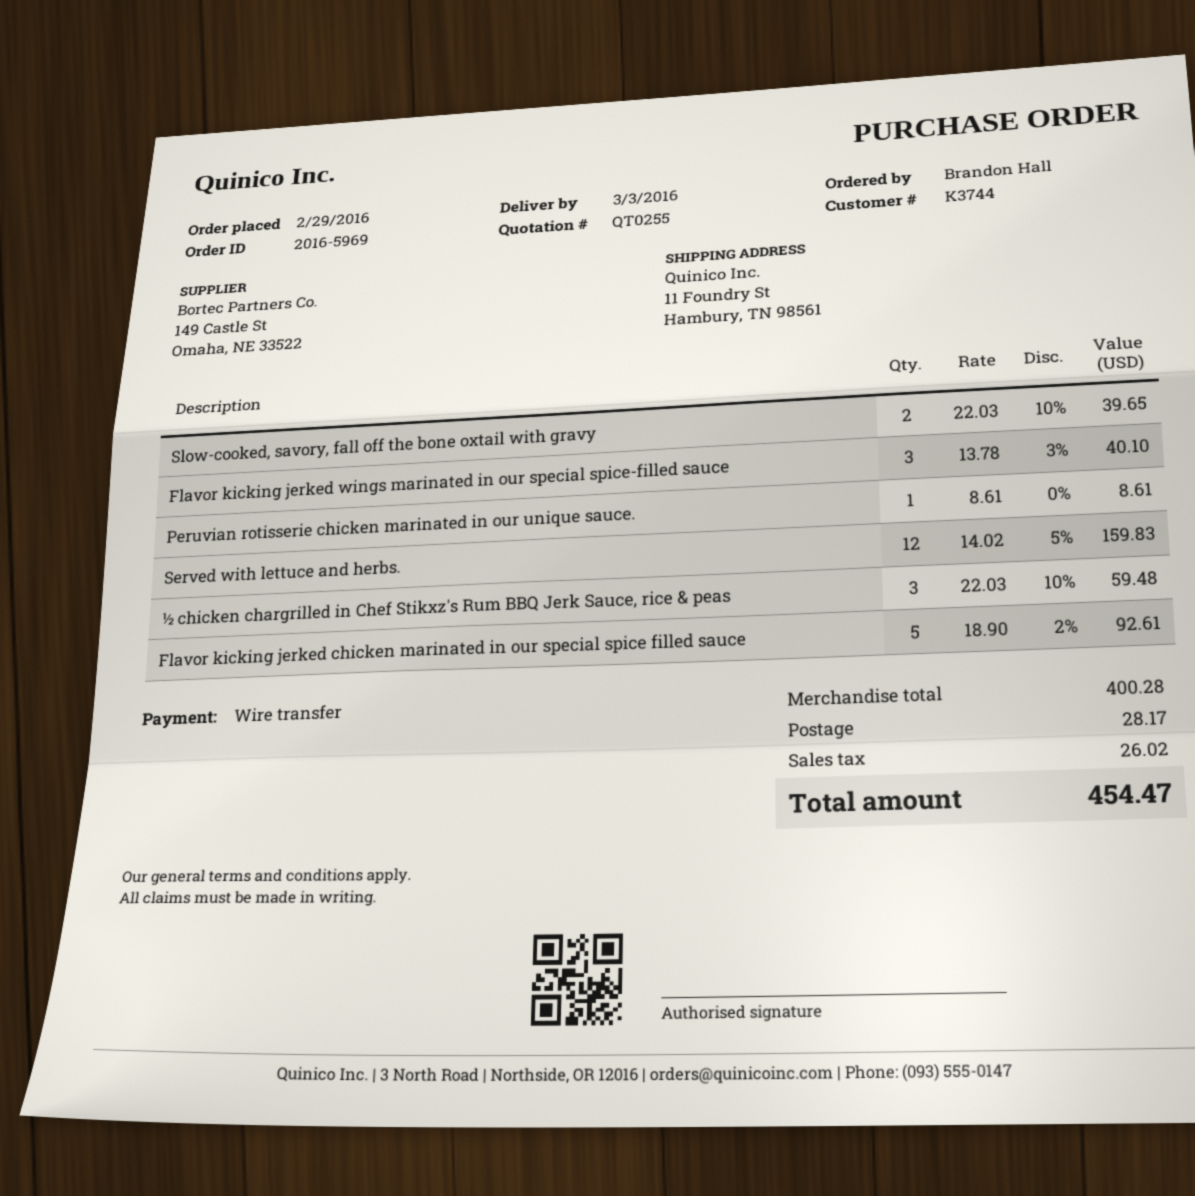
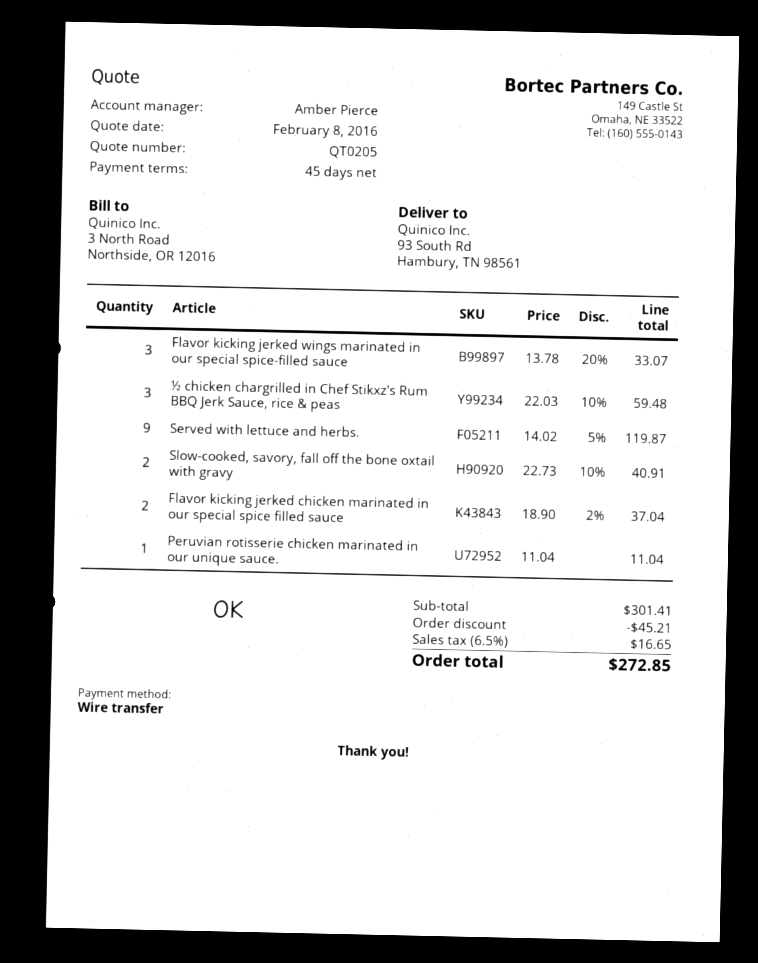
quote number: QT0255 -> QT0205
ship to: 11 Foundry St, Hambury, TN 98561 -> 93 South Rd, Hambury, TN 98561
Slow-cooked, savory, fall off the bone oxtail with gravy: 2 x 22.03 - 10% = 39.65 -> 2 x 22.73 - 10% = 40.91
Flavor kicking jerked wings marinated in our special spice-filled sauce: 3 x 13.78 - 3% = 40.10 -> 3 x 13.78 - 20% = 33.07
Peruvian rotisserie chicken marinated in our unique sauce.: 1 x 8.61 = 8.61 -> 1 x 11.04 = 11.04
Served with lettuce and herbs.: 12 x 14.02 - 5% = 159.83 -> 9 x 14.02 - 5% = 119.87
Flavor kicking jerked chicken marinated in our special spice filled sauce: 5 x 18.90 - 2% = 92.61 -> 2 x 18.90 - 2% = 37.04
subtotal: 400.28 -> 301.41
discount: none -> 45.21
shipping: 28.17 -> none
tax: 26.02 -> 16.65
total: 454.47 -> 272.85

